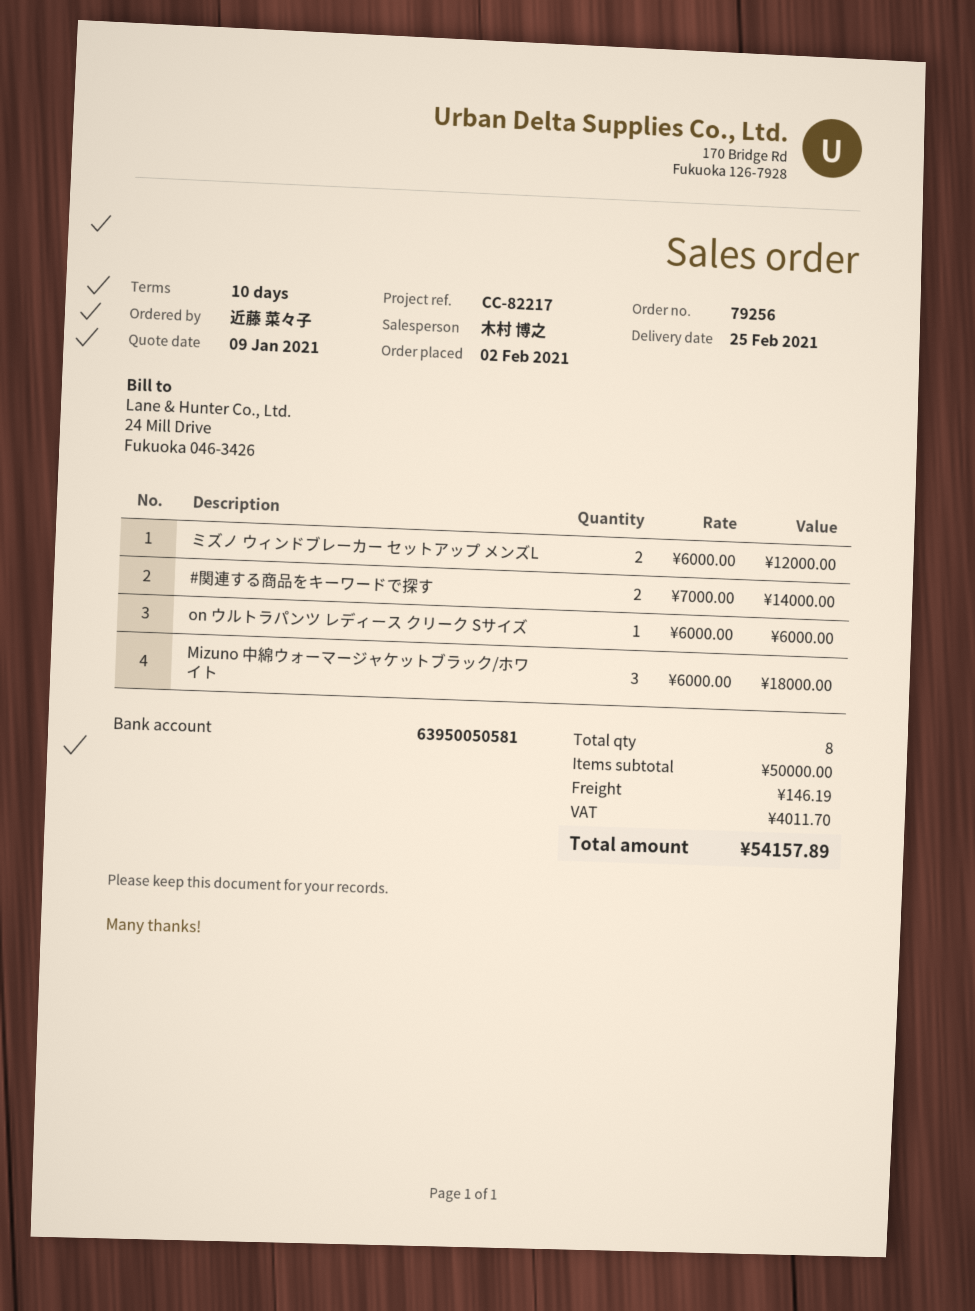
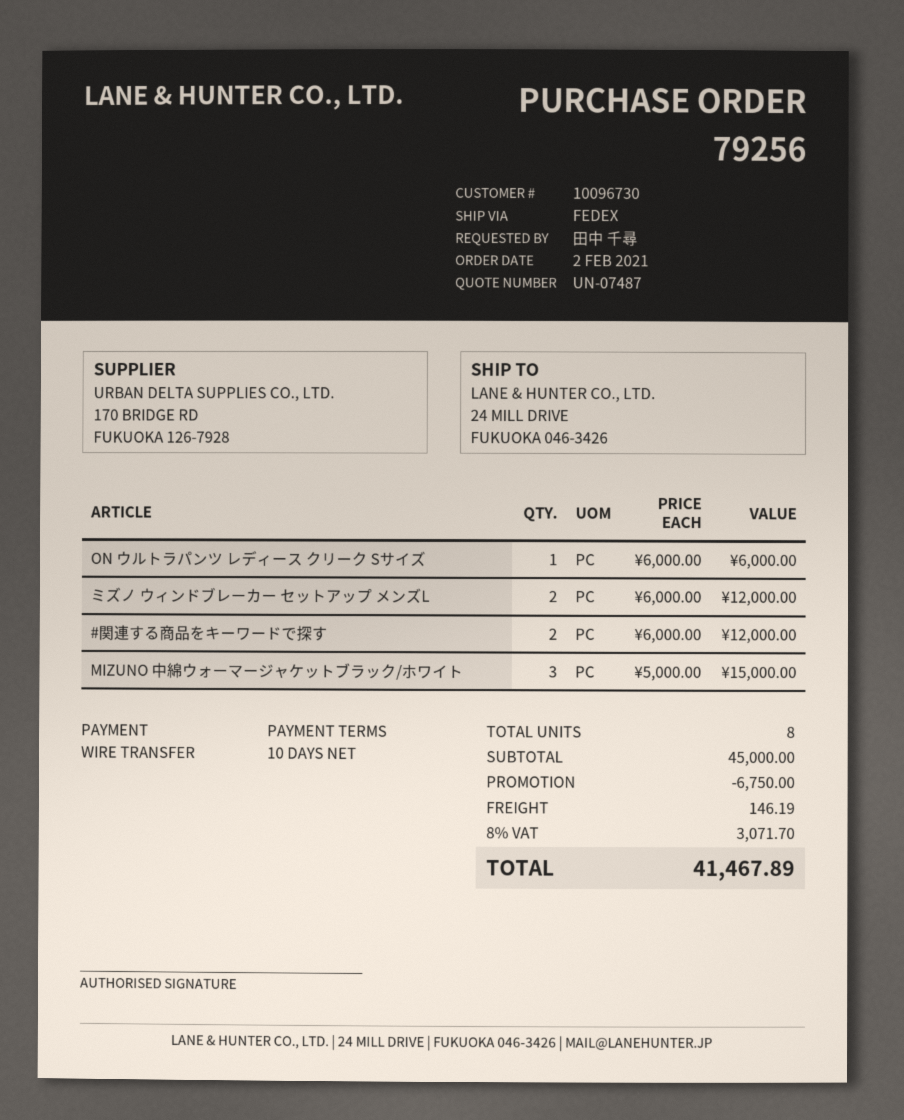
ordered by: 近藤 菜々子 -> 田中 千尋
#関連する商品をキーワードで探す: 2 x 7000.00 = 14000.00 -> 2 x 6000.00 = 12000.00
Mizuno 中綿ウォーマージャケットブラック/ホワイト: 3 x 6000.00 = 18000.00 -> 3 x 5000.00 = 15000.00
subtotal: 50000.00 -> 45000.00
discount: none -> 6750.00
tax: 4011.70 -> 3071.70
total: 54157.89 -> 41467.89

